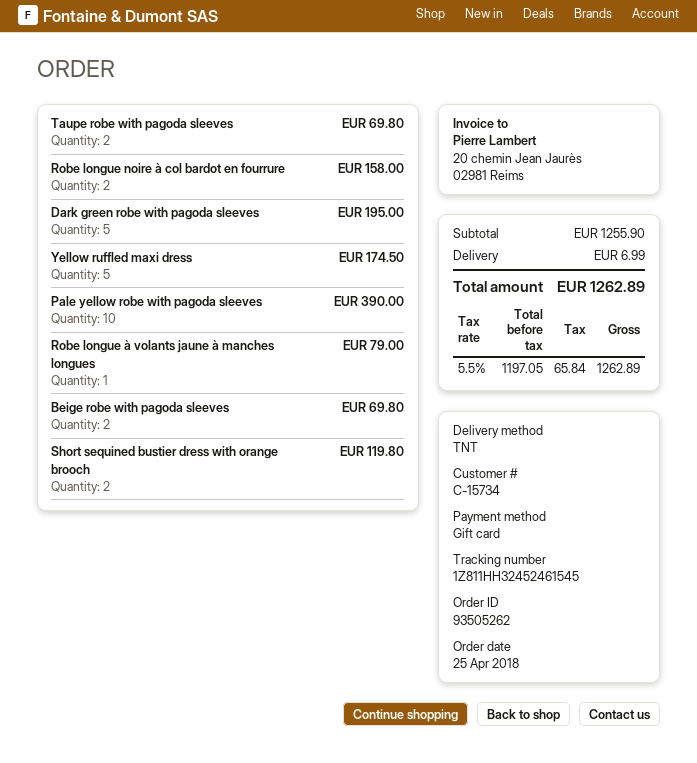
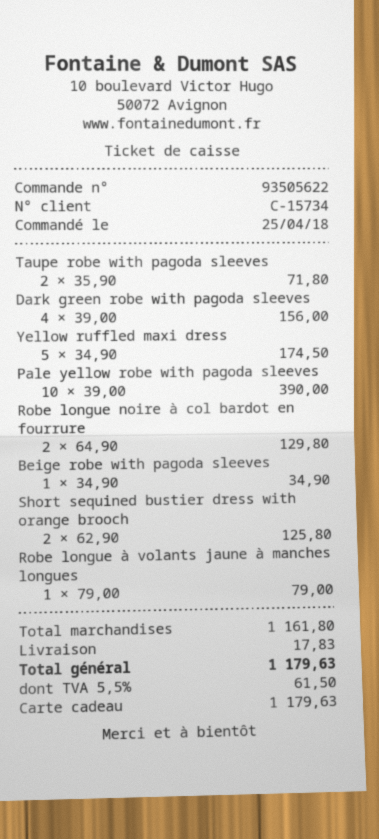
order number: 93505262 -> 93505622
Taupe robe with pagoda sleeves: 2 for 69.80 -> 2 for 71.80
Robe longue noire à col bardot en fourrure: 2 for 158.00 -> 2 for 129.80
Dark green robe with pagoda sleeves: 5 for 195.00 -> 4 for 156.00
Beige robe with pagoda sleeves: 2 for 69.80 -> 1 for 34.90
Short sequined bustier dress with orange brooch: 2 for 119.80 -> 2 for 125.80
subtotal: 1255.90 -> 1161.80
shipping: 6.99 -> 17.83
tax: 5.5% = 65.84 -> 5.5% = 61.50
total: 1262.89 -> 1179.63

